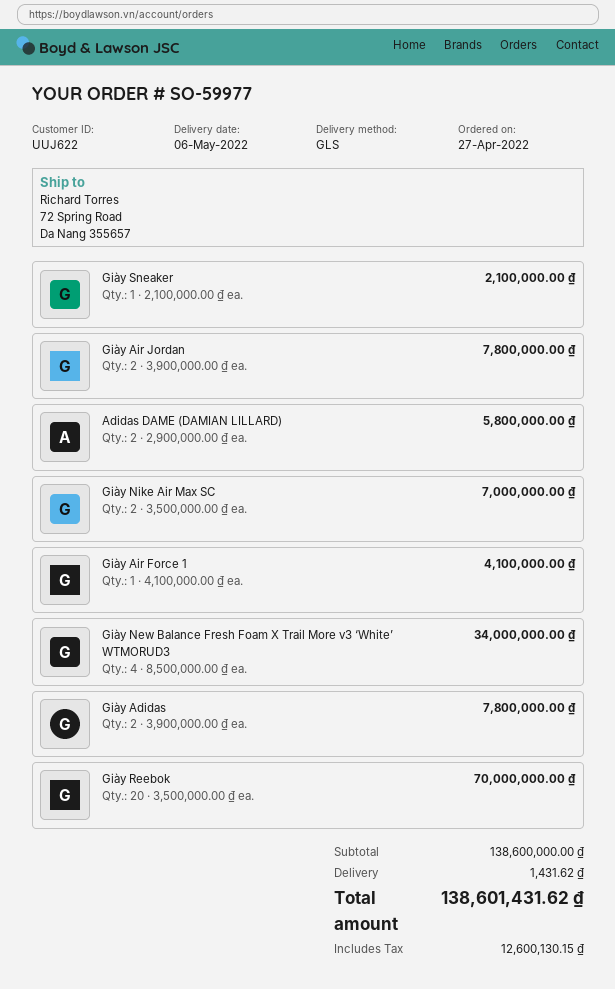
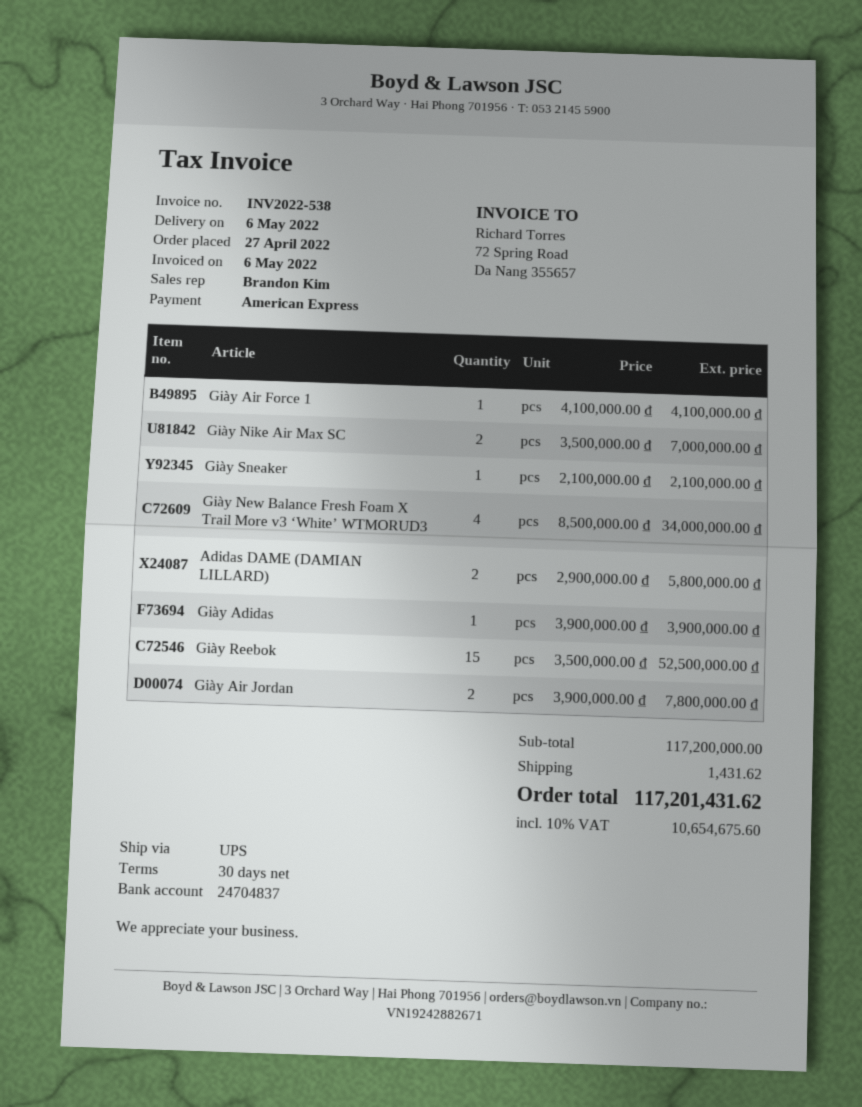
shipping method: GLS -> UPS
Giày Adidas: 2 x 3900000.00 = 7800000.00 -> 1 x 3900000.00 = 3900000.00
Giày Reebok: 20 x 3500000.00 = 70000000.00 -> 15 x 3500000.00 = 52500000.00
subtotal: 138600000.00 -> 117200000.00
tax: 12600130.15 -> 10654675.60
total: 138601431.62 -> 117201431.62

